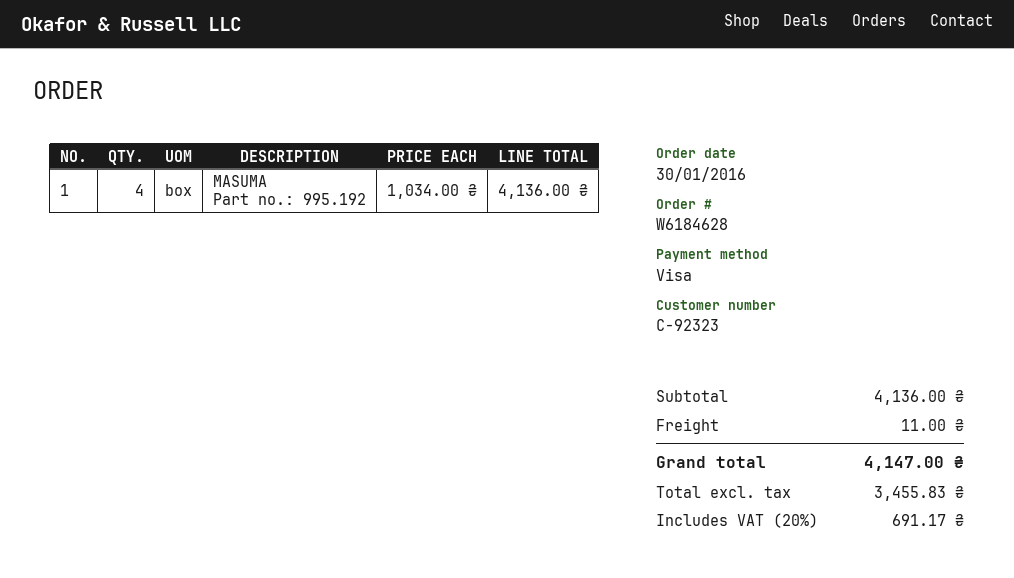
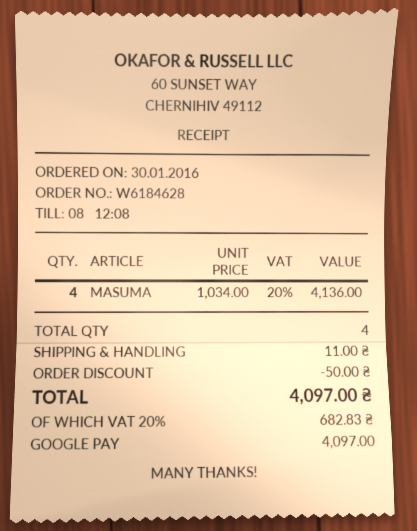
payment method: Visa -> Google Pay
discount: none -> 50.00
tax: 20% = 691.17 -> 20% = 682.83
total: 4147.00 -> 4097.00

